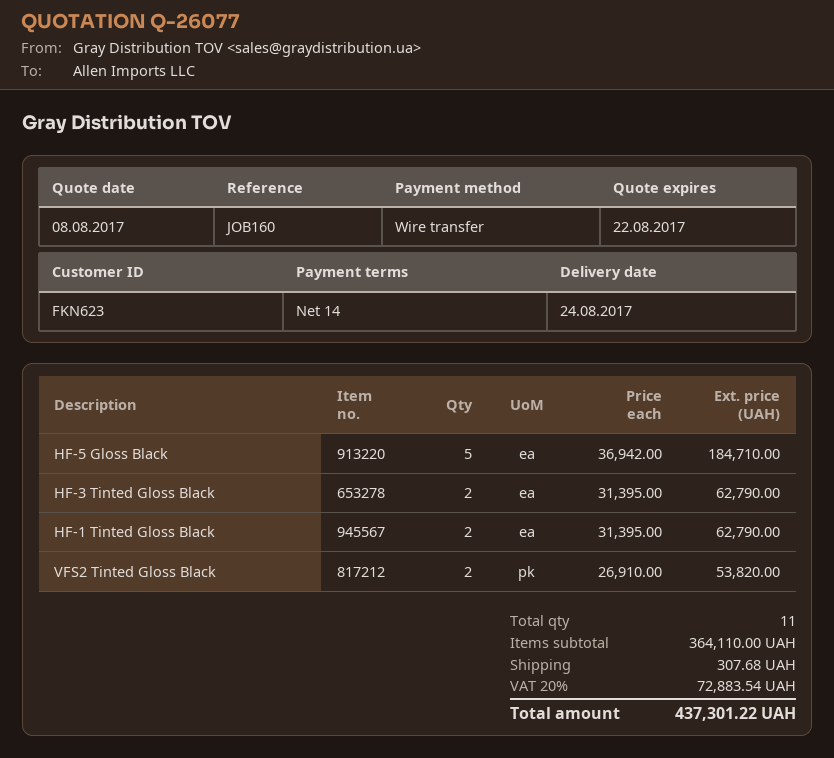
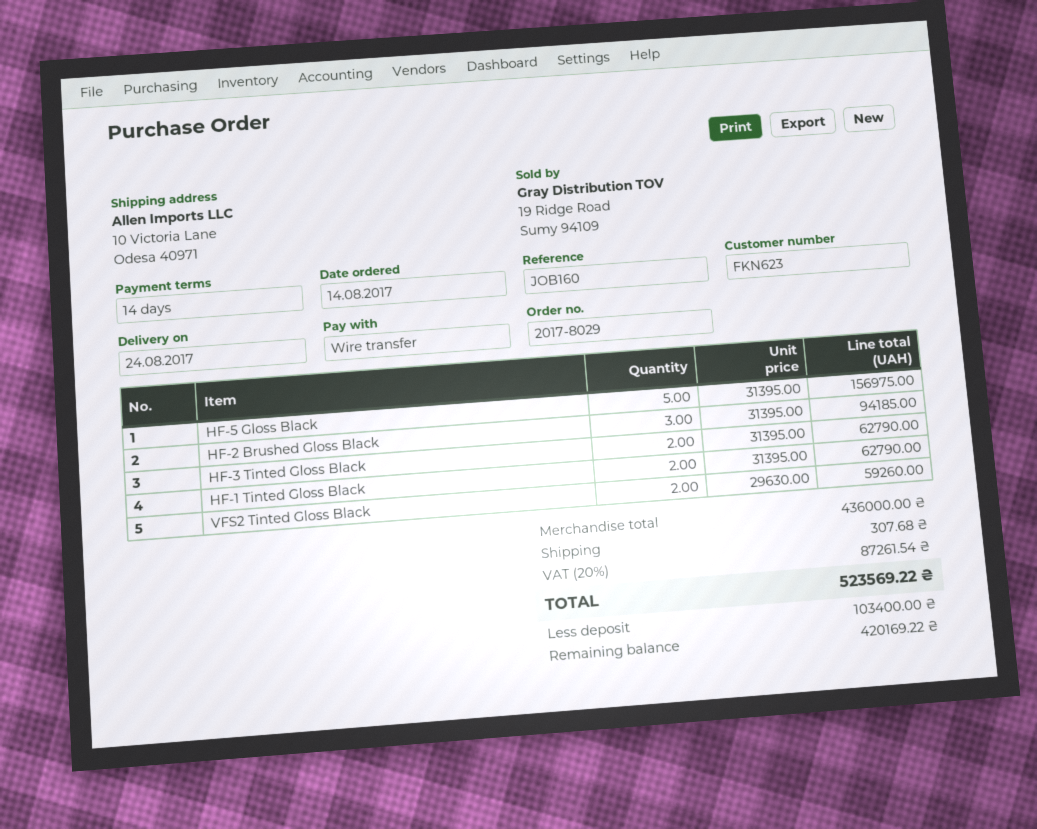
HF-5 Gloss Black: 5 x 36942.00 = 184710.00 -> 5 x 31395.00 = 156975.00
VFS2 Tinted Gloss Black: 2 x 26910.00 = 53820.00 -> 2 x 29630.00 = 59260.00
HF-2 Brushed Gloss Black: none -> 3 x 31395.00 = 94185.00
subtotal: 364110.00 -> 436000.00
tax: 20% = 72883.54 -> 20% = 87261.54
total: 437301.22 -> 523569.22

